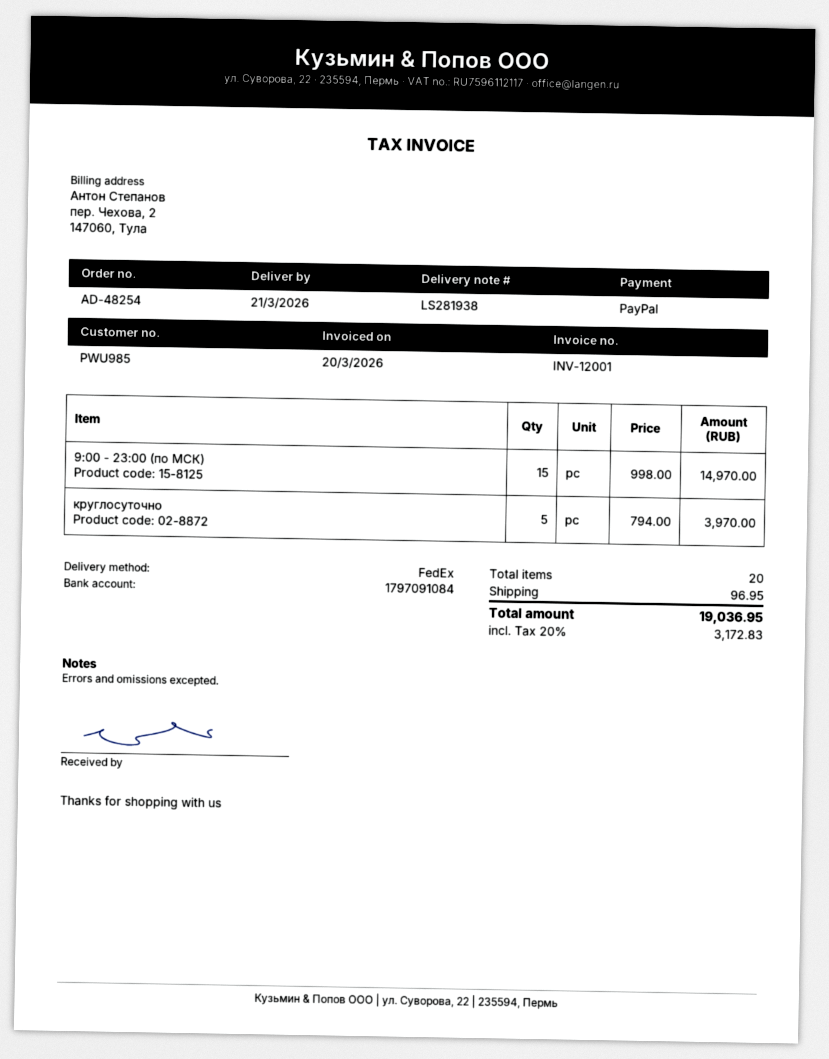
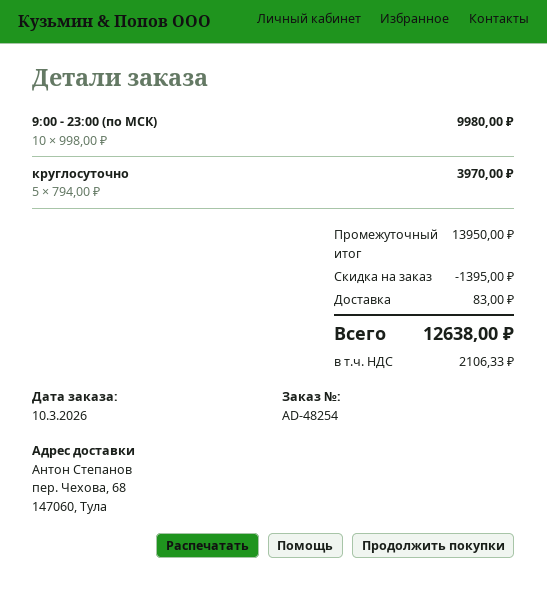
9:00 - 23:00 (по МСК): 15 x 998.00 = 14970.00 -> 10 x 998.00 = 9980.00
discount: none -> 1395.00
shipping: 96.95 -> 83.00
tax: 3172.83 -> 2106.33
total: 19036.95 -> 12638.00

